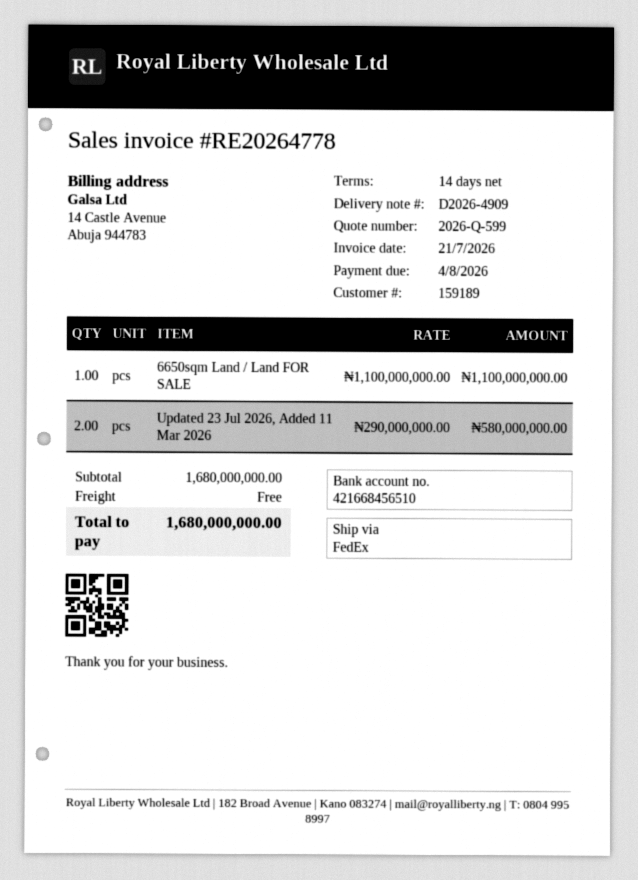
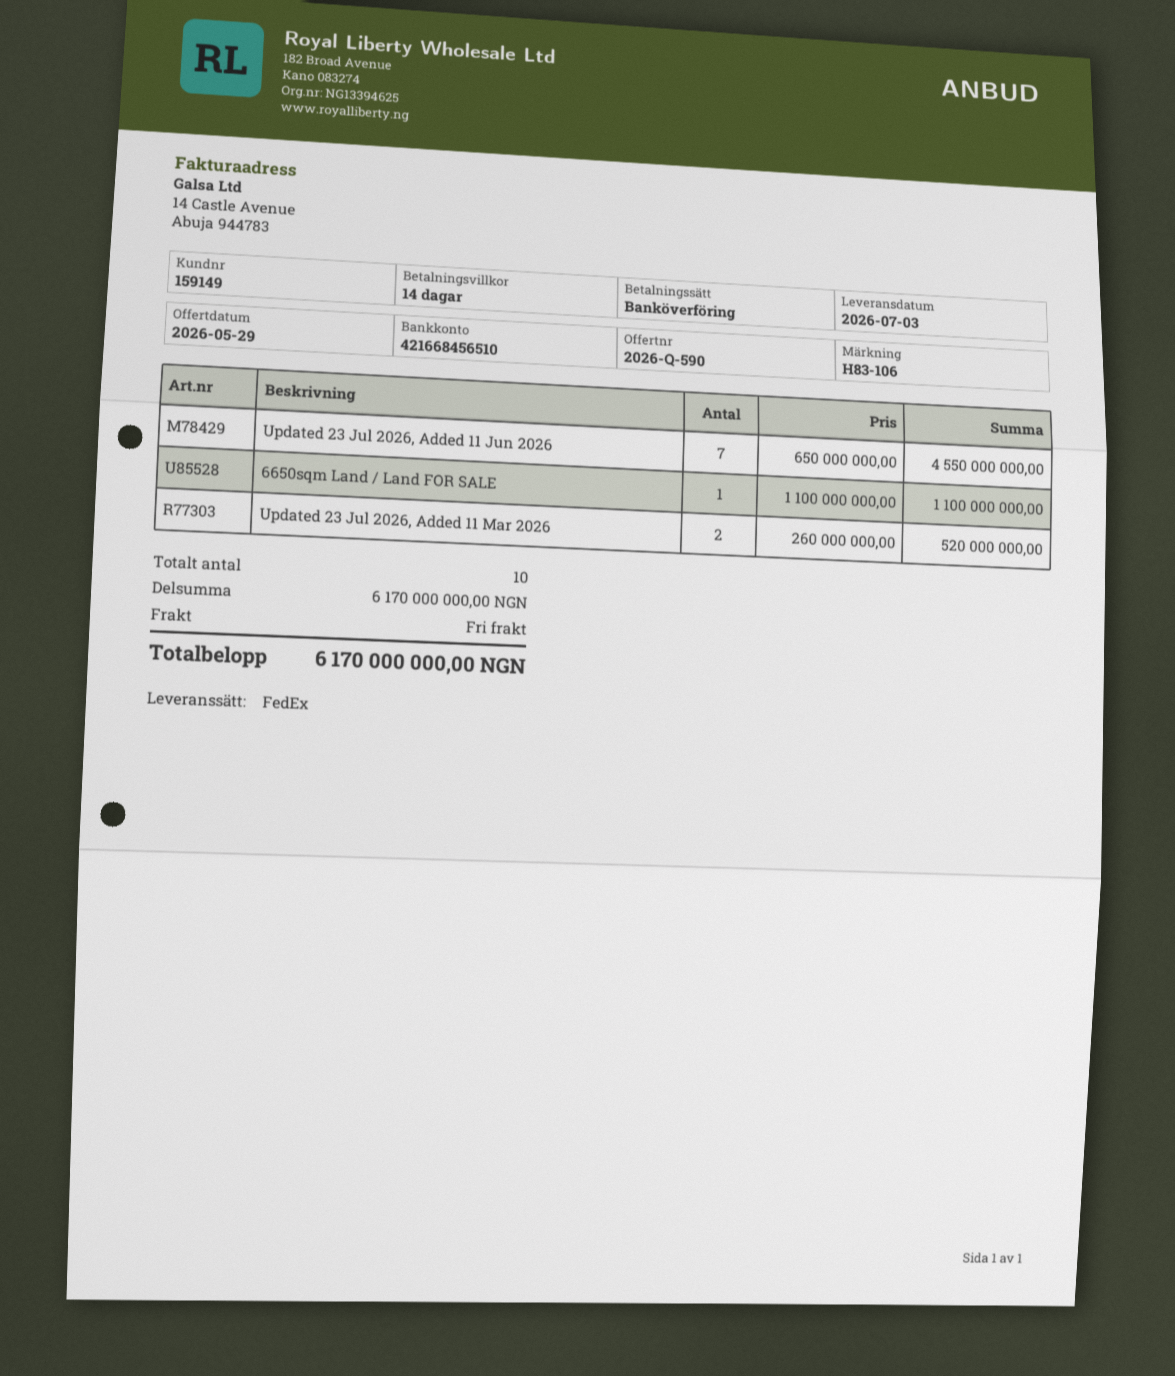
quote number: 2026-Q-599 -> 2026-Q-590
customer number: 159189 -> 159149
Updated 23 Jul 2026, Added 11 Mar 2026: 2 x 290000000.00 = 580000000.00 -> 2 x 260000000.00 = 520000000.00
Updated 23 Jul 2026, Added 11 Jun 2026: none -> 7 x 650000000.00 = 4550000000.00
subtotal: 1680000000.00 -> 6170000000.00
total: 1680000000.00 -> 6170000000.00

